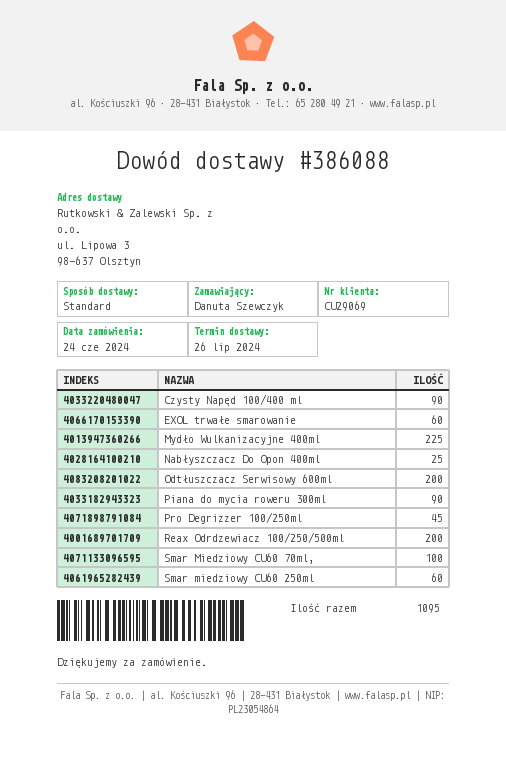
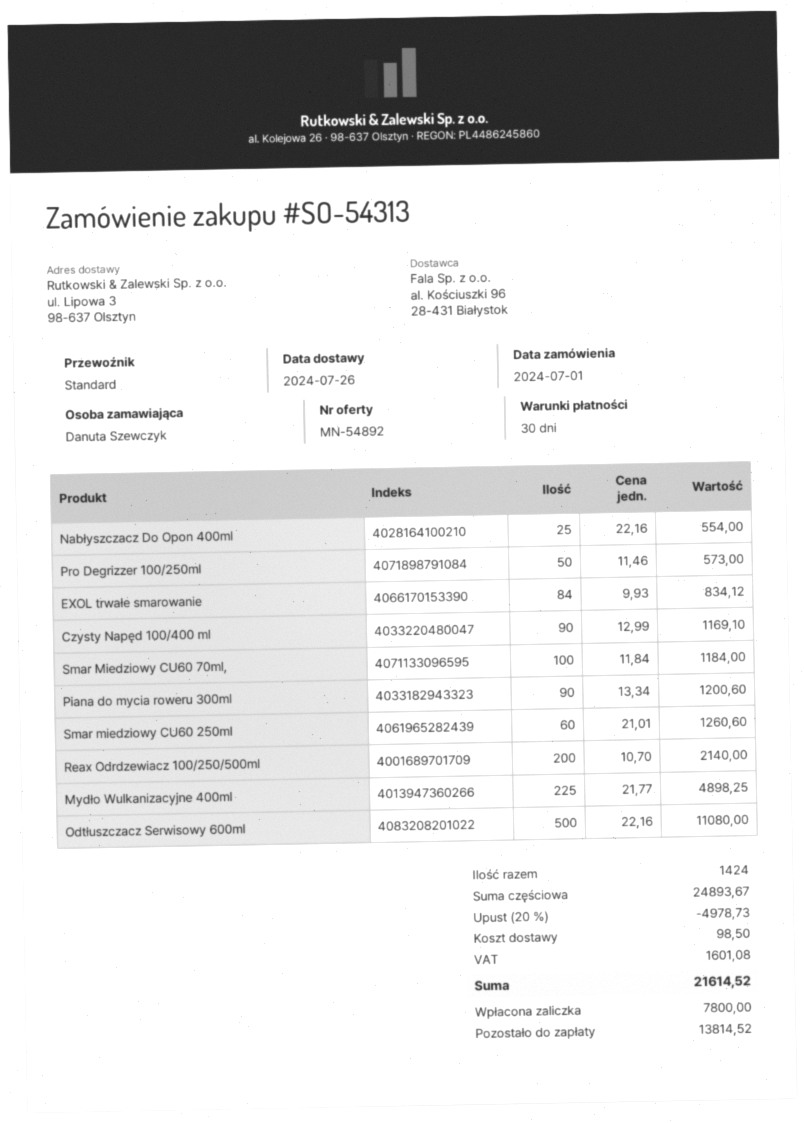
order date: 2024-06-24 -> 2024-07-01
EXOL trwałe smarowanie: 60 -> 84
Odtłuszczacz Serwisowy 600ml: 200 -> 500
Pro Degrizzer 100/250ml: 45 -> 50
total quantity: 1095 -> 1424

